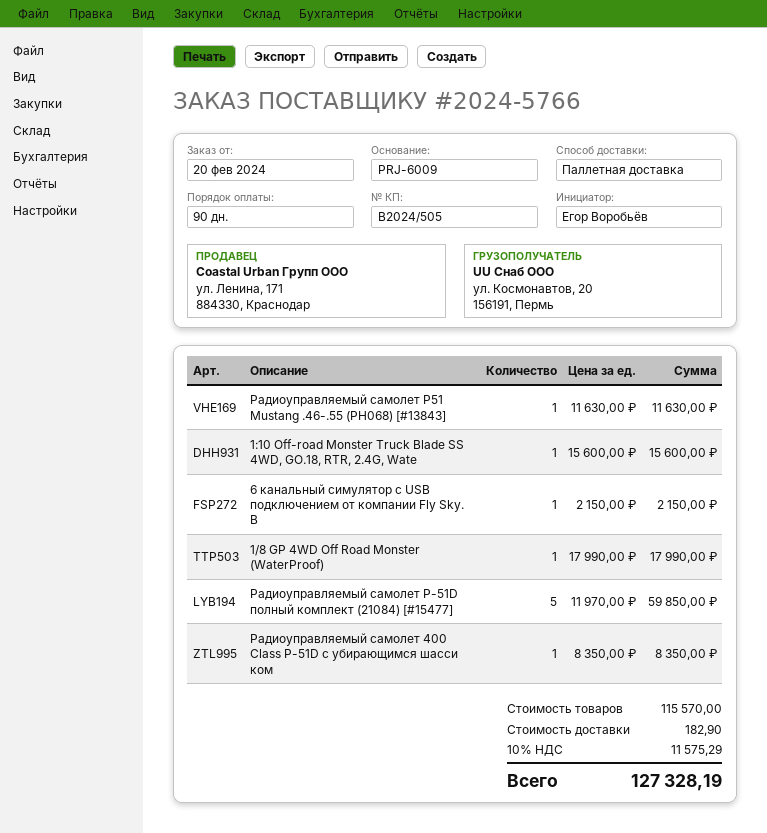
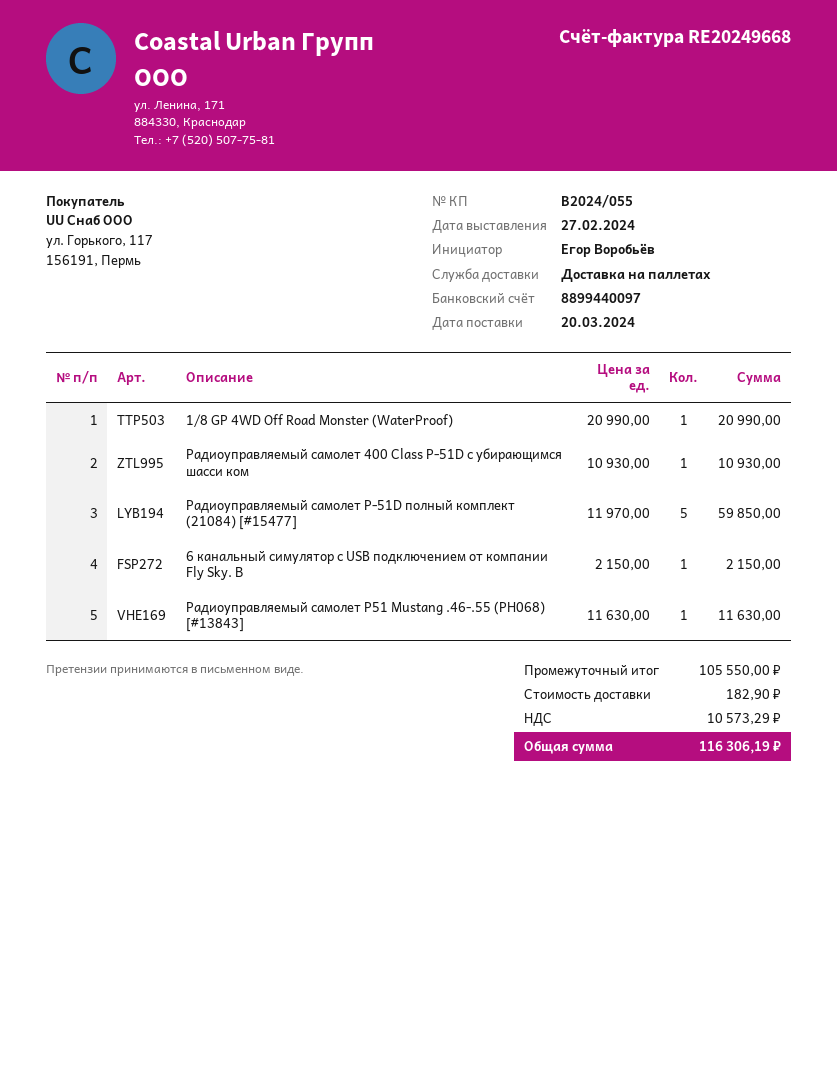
quote number: B2024/505 -> B2024/055
1:10 Off-road Monster Truck Blade SS 4WD, GO.18, RTR, 2.4G, Wate: 1 x 15600.00 = 15600.00 -> none
1/8 GP 4WD Off Road Monster (WaterProof): 1 x 17990.00 = 17990.00 -> 1 x 20990.00 = 20990.00
Радиоуправляемый самолет 400 Class P-51D с убирающимся шасси ком: 1 x 8350.00 = 8350.00 -> 1 x 10930.00 = 10930.00
subtotal: 115570.00 -> 105550.00
tax: 11575.29 -> 10573.29
total: 127328.19 -> 116306.19

